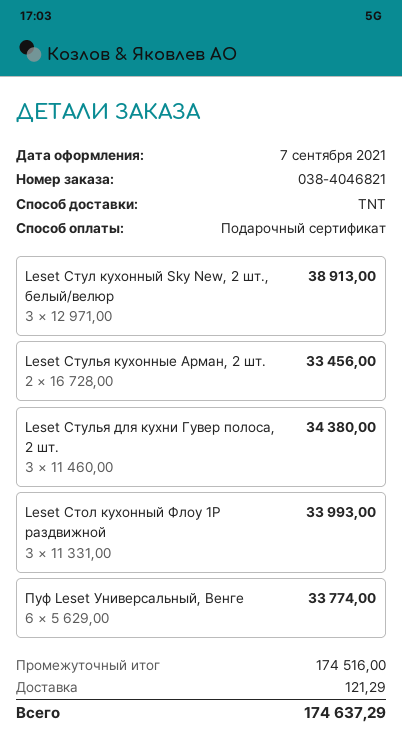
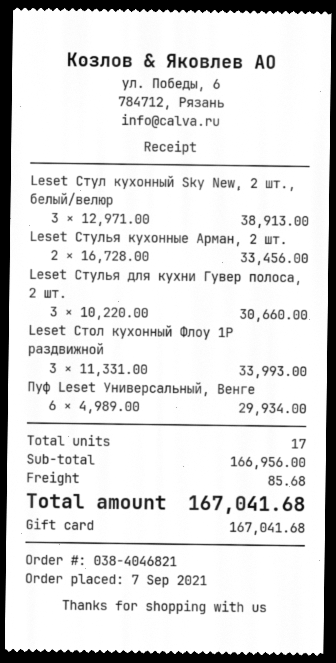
Leset Стулья для кухни Гувер полоса, 2 шт.: 3 x 11460.00 = 34380.00 -> 3 x 10220.00 = 30660.00
Пуф Leset Универсальный, Венге: 6 x 5629.00 = 33774.00 -> 6 x 4989.00 = 29934.00
subtotal: 174516.00 -> 166956.00
shipping: 121.29 -> 85.68
total: 174637.29 -> 167041.68

